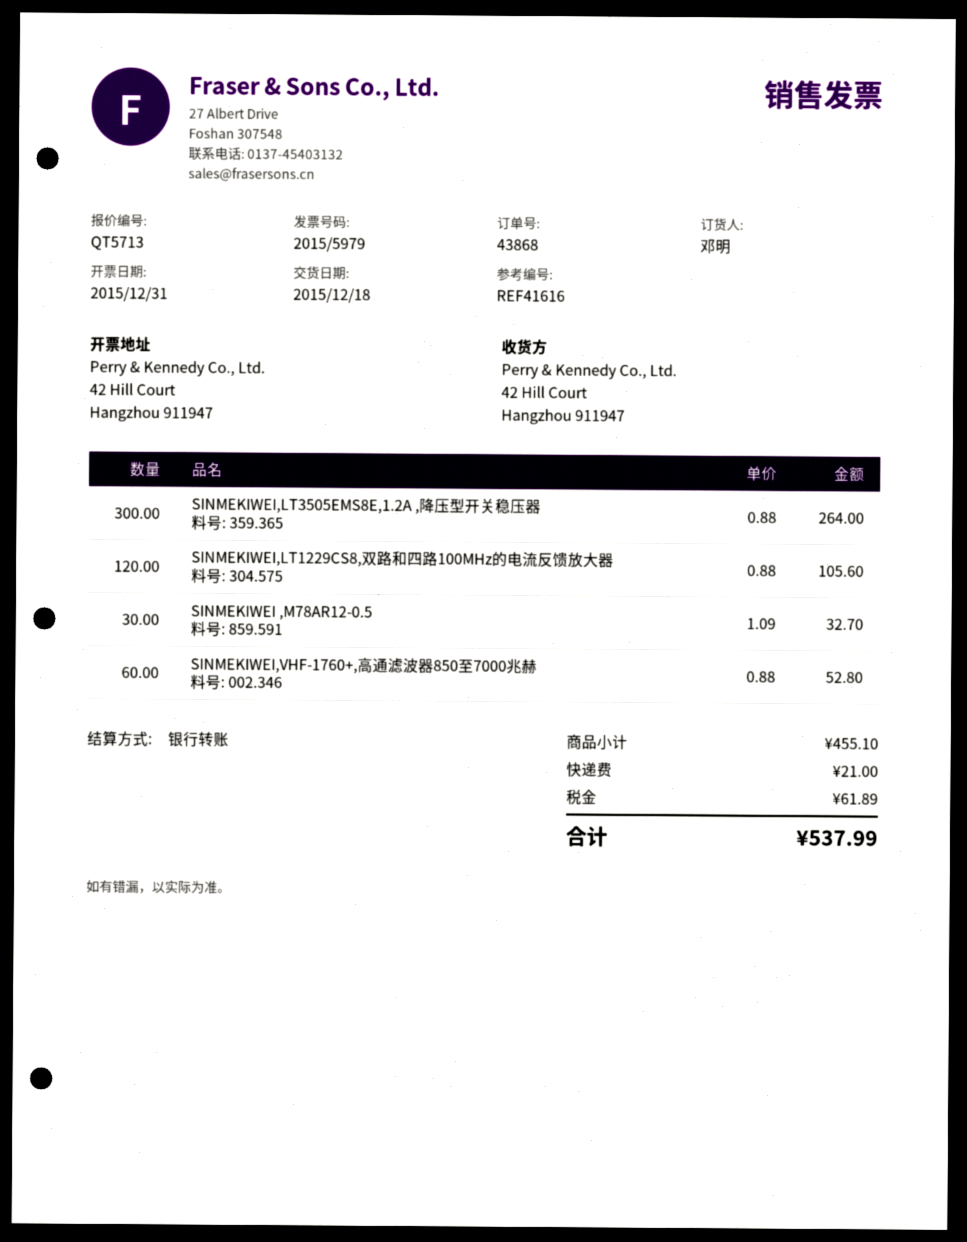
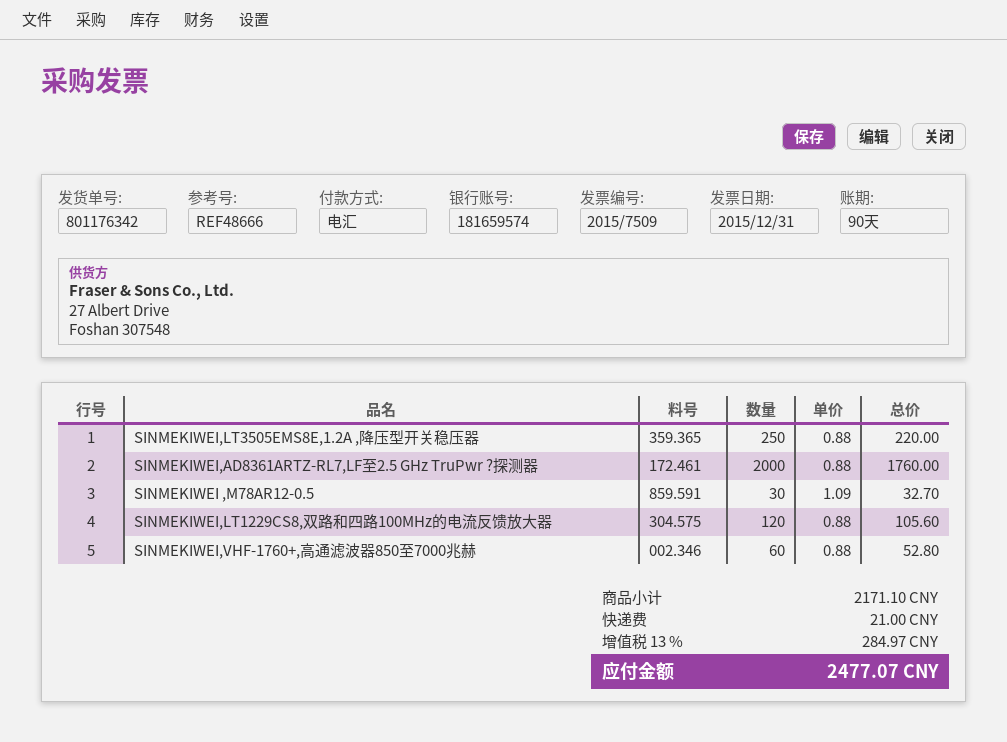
invoice number: 2015/5979 -> 2015/7509
reference: REF41616 -> REF48666
SINMEKIWEI,LT3505EMS8E,1.2A ,降压型开关稳压器: 300 x 0.88 = 264.00 -> 250 x 0.88 = 220.00
SINMEKIWEI,AD8361ARTZ-RL7,LF至2.5 GHz TruPwr ?探测器: none -> 2000 x 0.88 = 1760.00
subtotal: 455.10 -> 2171.10
tax: 61.89 -> 284.97
total: 537.99 -> 2477.07

